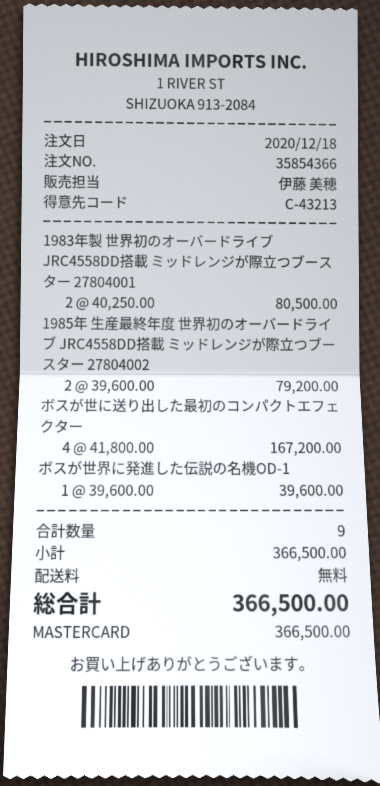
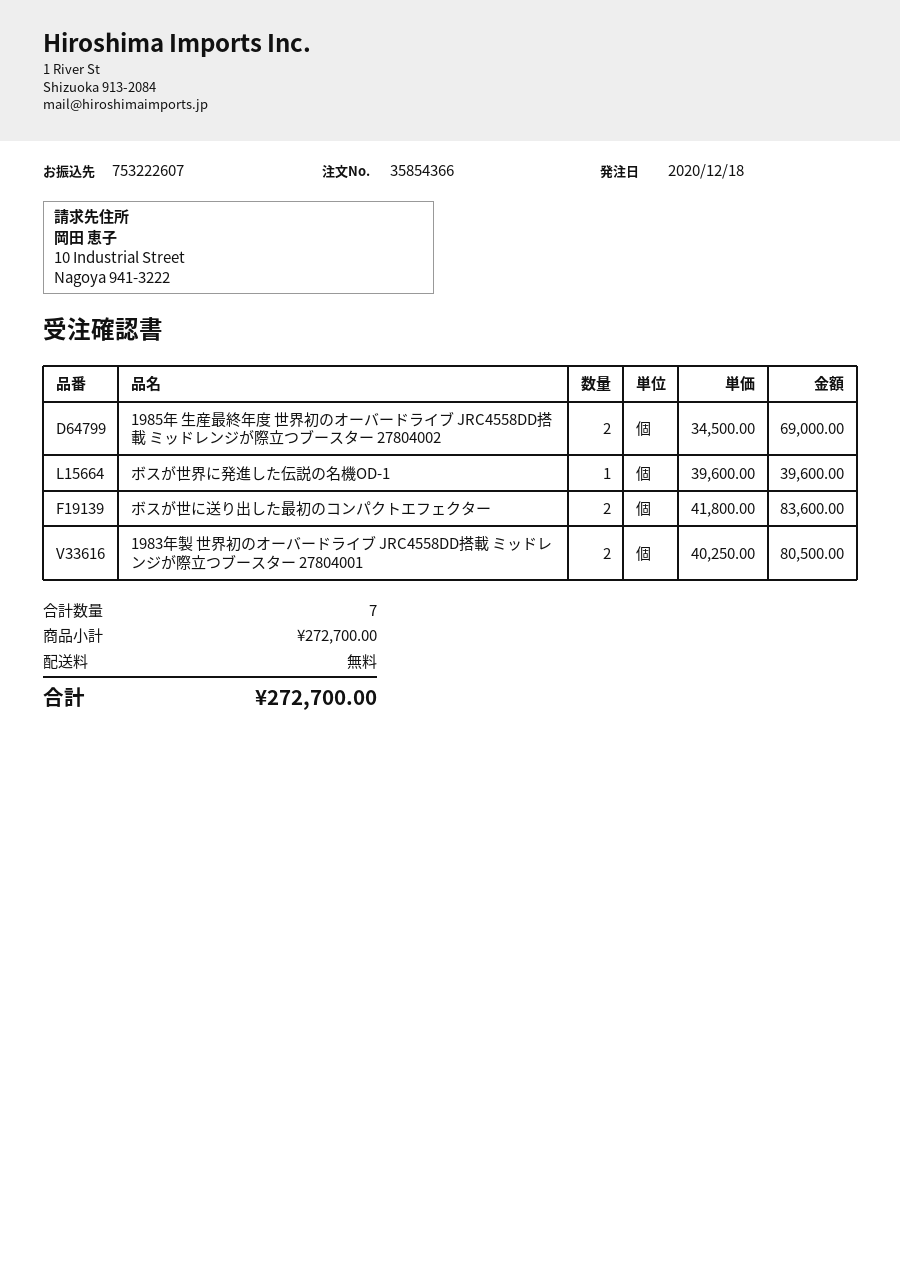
1985年 生産最終年度 世界初のオーバードライブ JRC4558DD搭載 ミッドレンジが際立つブースター 27804002: 2 x 39600.00 = 79200.00 -> 2 x 34500.00 = 69000.00
ボスが世に送り出した最初のコンパクトエフェクター: 4 x 41800.00 = 167200.00 -> 2 x 41800.00 = 83600.00
total quantity: 9 -> 7
subtotal: 366500.00 -> 272700.00
total: 366500.00 -> 272700.00

